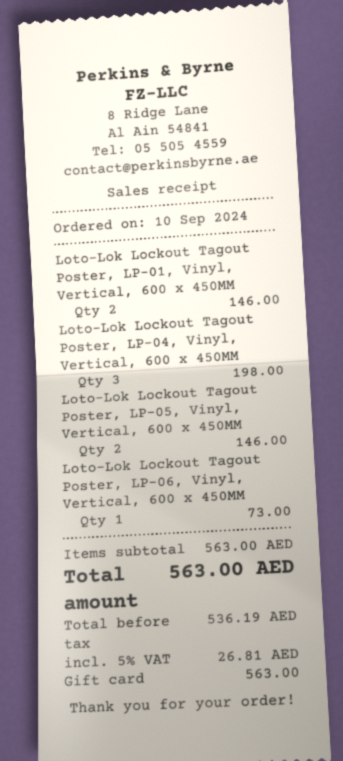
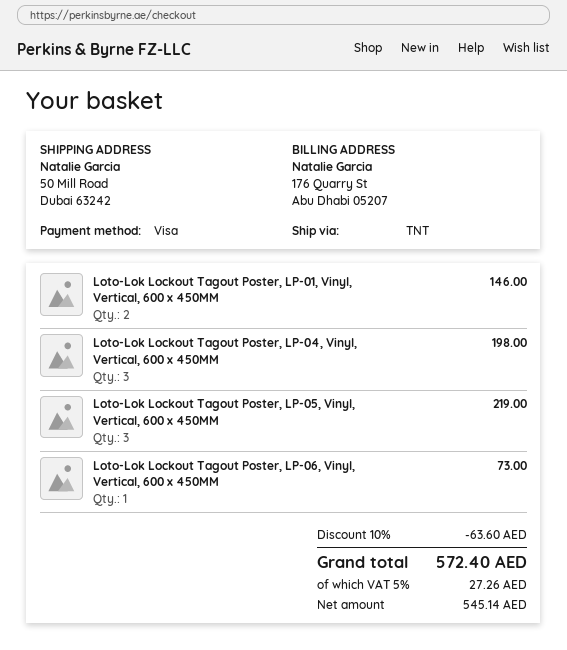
payment method: gift card -> Visa
Loto-Lok Lockout Tagout Poster, LP-05, Vinyl, Vertical, 600 x 450MM: 2 for 146.00 -> 3 for 219.00
discount: none -> 10% = 63.60
net: 536.19 -> 545.14
tax: 5% = 26.81 -> 5% = 27.26
total: 563.00 -> 572.40

